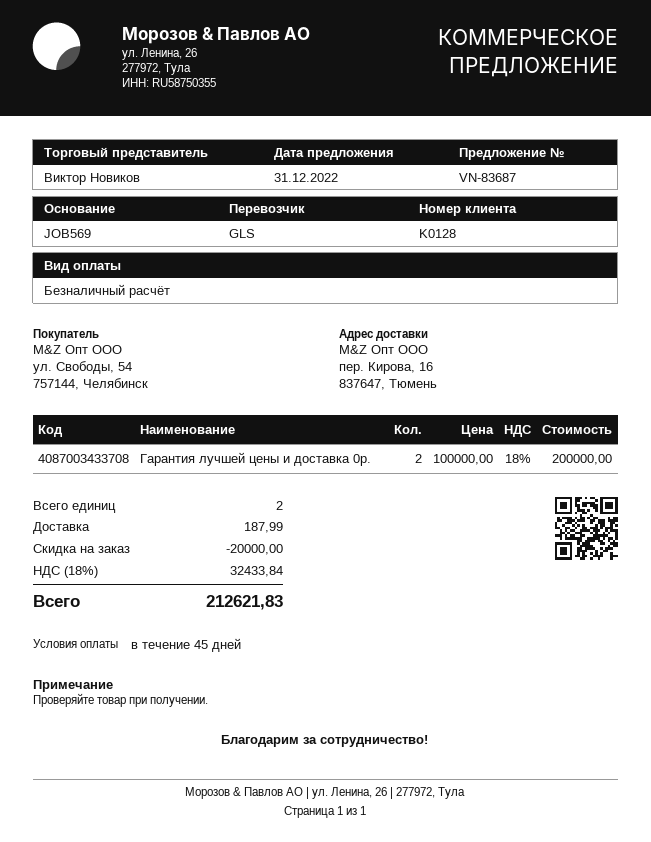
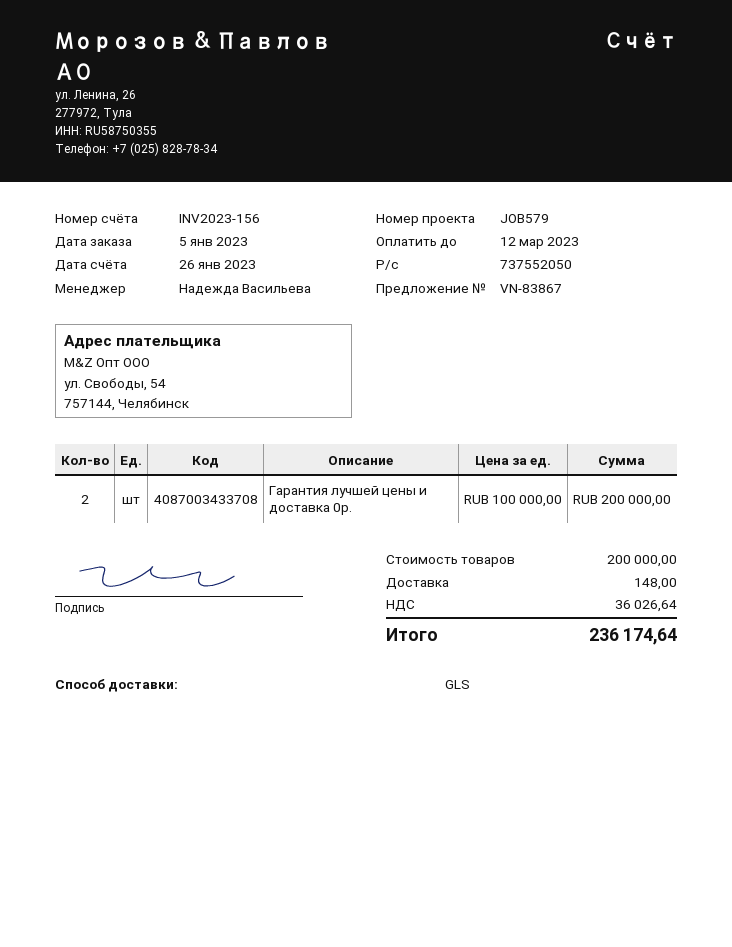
quote number: VN-83687 -> VN-83867
reference: JOB569 -> JOB579
sales rep: Виктор Новиков -> Надежда Васильева
discount: 20000.00 -> none
shipping: 187.99 -> 148.00
tax: 32433.84 -> 36026.64
total: 212621.83 -> 236174.64

